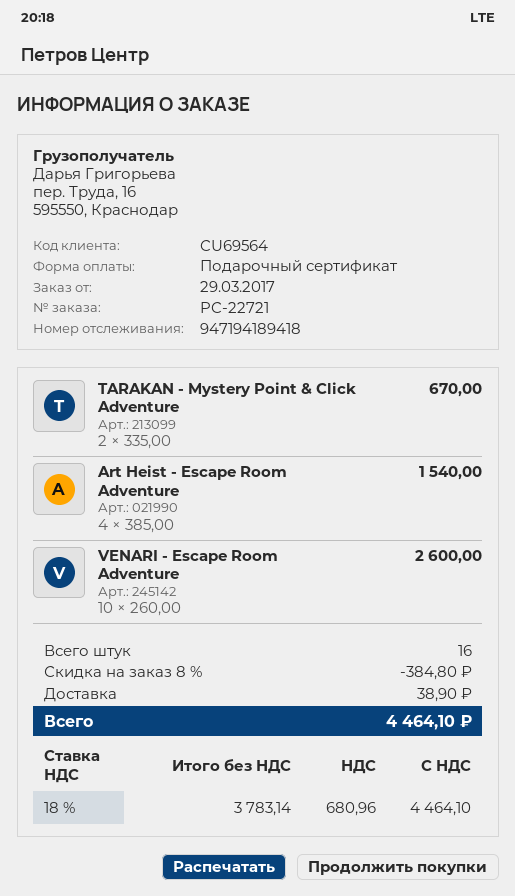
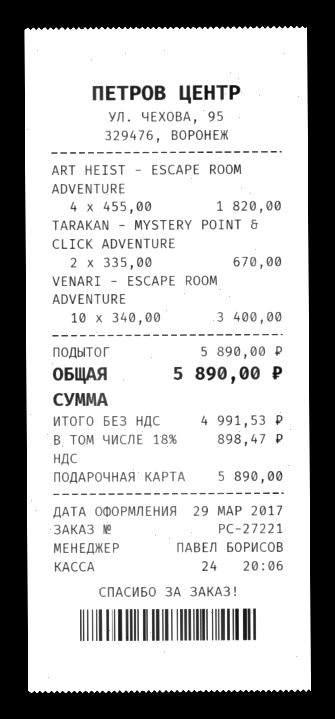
order number: PC-22721 -> PC-27221
Art Heist - Escape Room Adventure: 4 x 385.00 = 1540.00 -> 4 x 455.00 = 1820.00
VENARI - Escape Room Adventure: 10 x 260.00 = 2600.00 -> 10 x 340.00 = 3400.00
discount: 8% = 384.80 -> none
shipping: 38.90 -> none
net: 3783.14 -> 4991.53
tax: 18% = 680.96 -> 18% = 898.47
total: 4464.10 -> 5890.00

